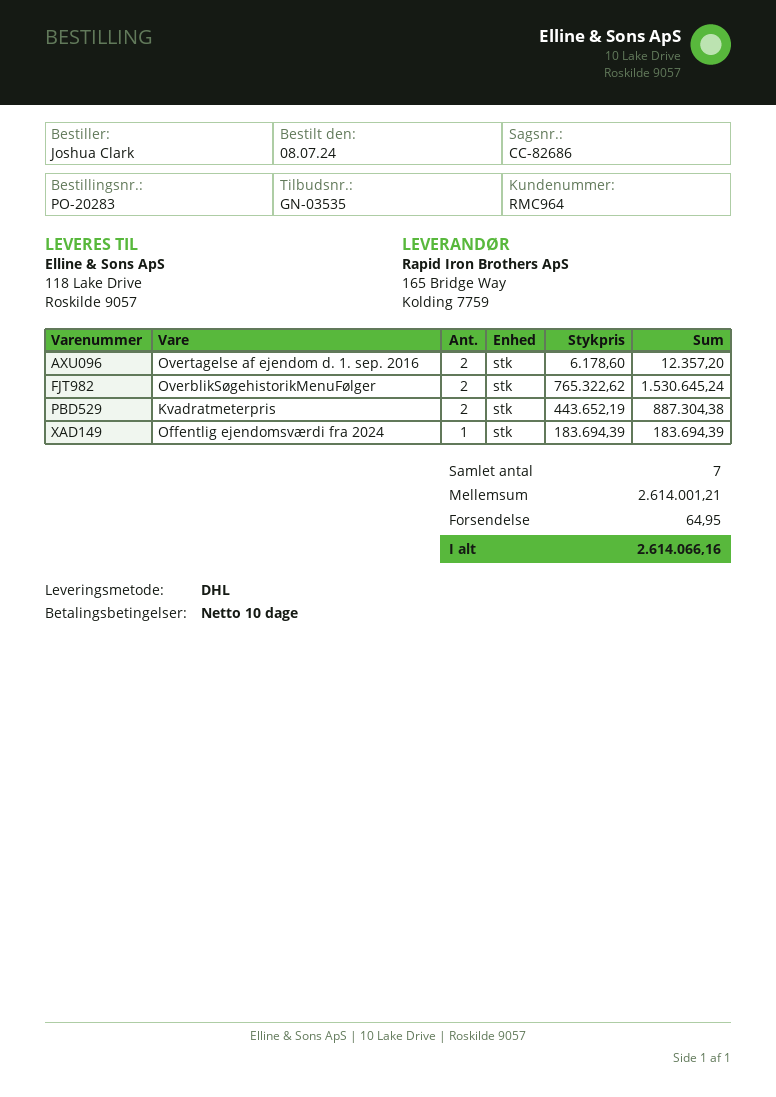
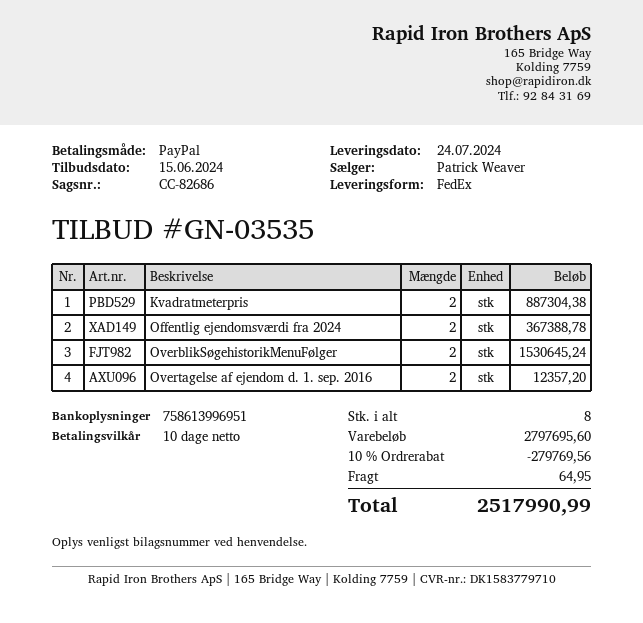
shipping method: DHL -> FedEx
Offentlig ejendomsværdi fra 2024: 1 for 183694.39 -> 2 for 367388.78
total quantity: 7 -> 8
subtotal: 2614001.21 -> 2797695.60
discount: none -> 10% = 279769.56
total: 2614066.16 -> 2517990.99

